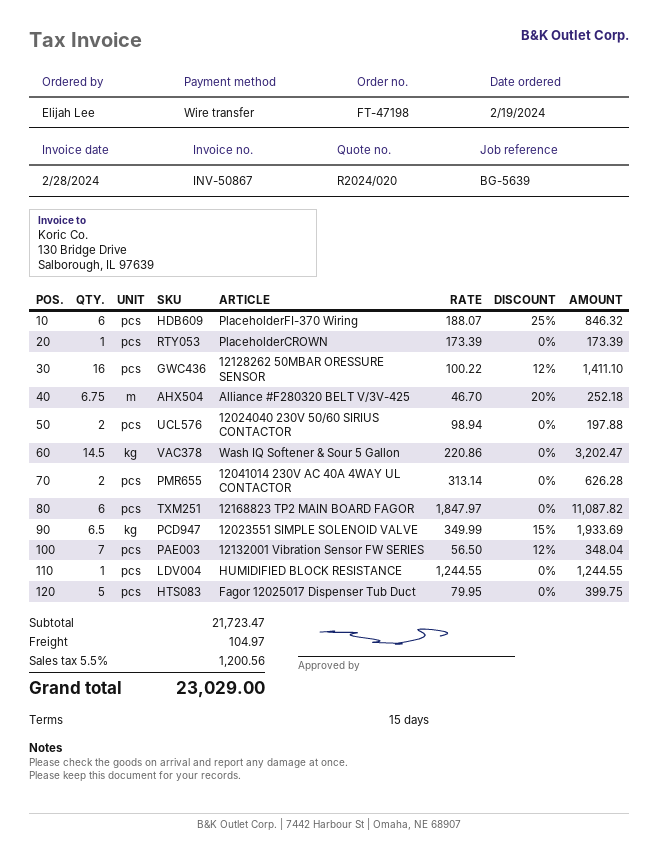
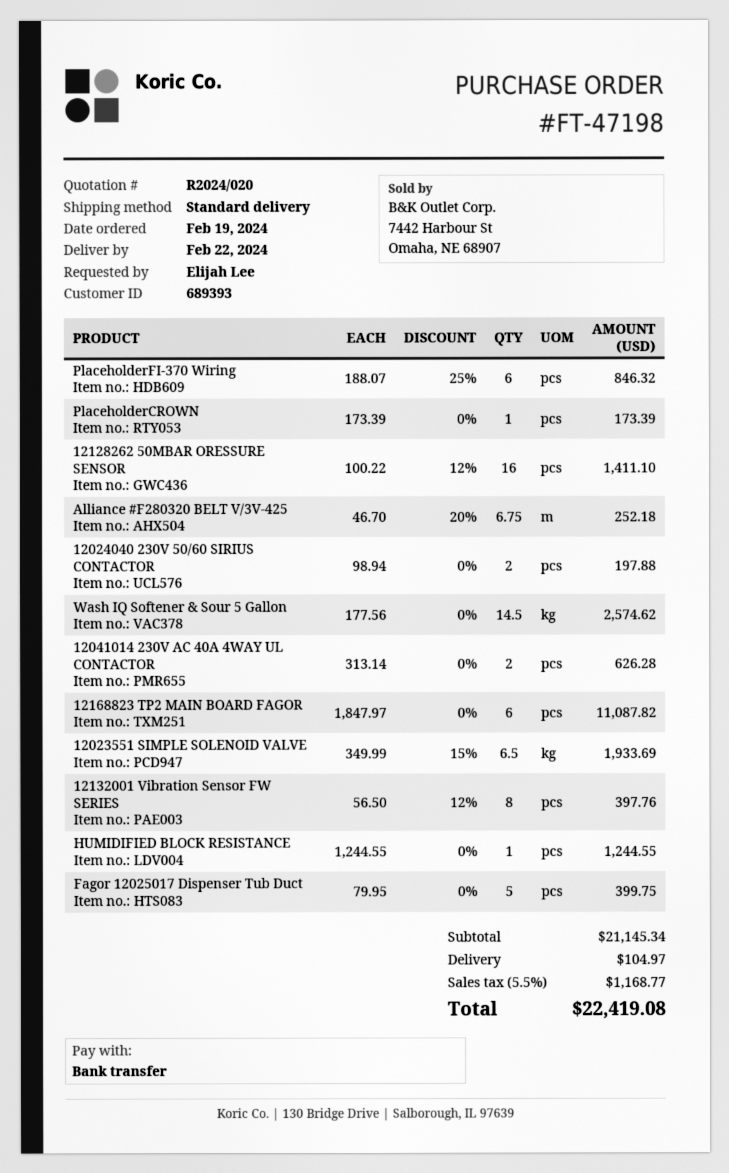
Wash IQ Softener & Sour 5 Gallon: 14.5 x 220.86 = 3202.47 -> 14.5 x 177.56 = 2574.62
12132001 Vibration Sensor FW SERIES: 7 x 56.50 - 12% = 348.04 -> 8 x 56.50 - 12% = 397.76
subtotal: 21723.47 -> 21145.34
tax: 5.5% = 1200.56 -> 5.5% = 1168.77
total: 23029.00 -> 22419.08

